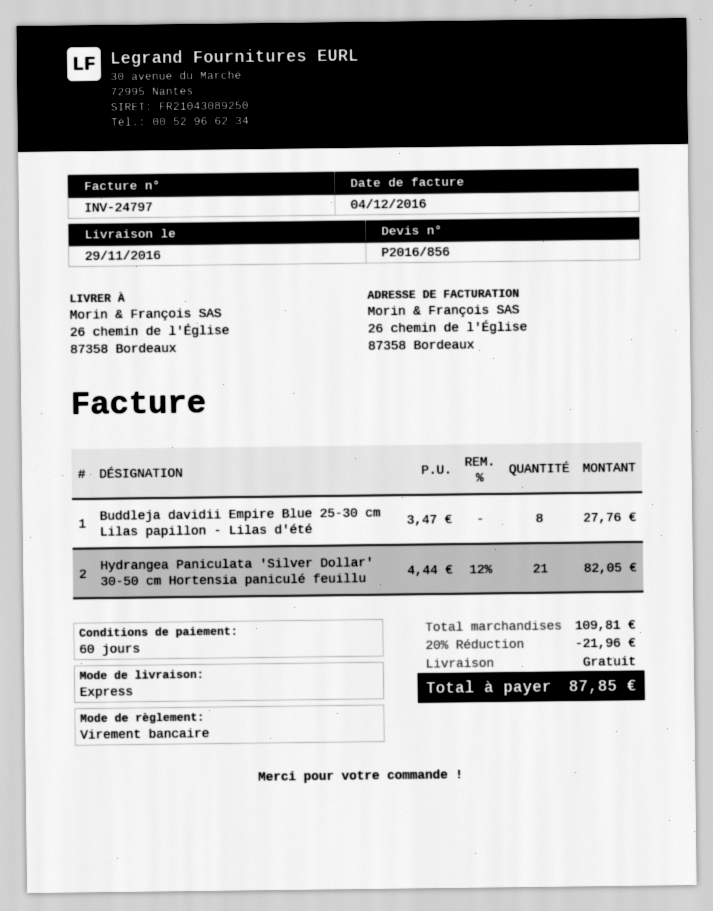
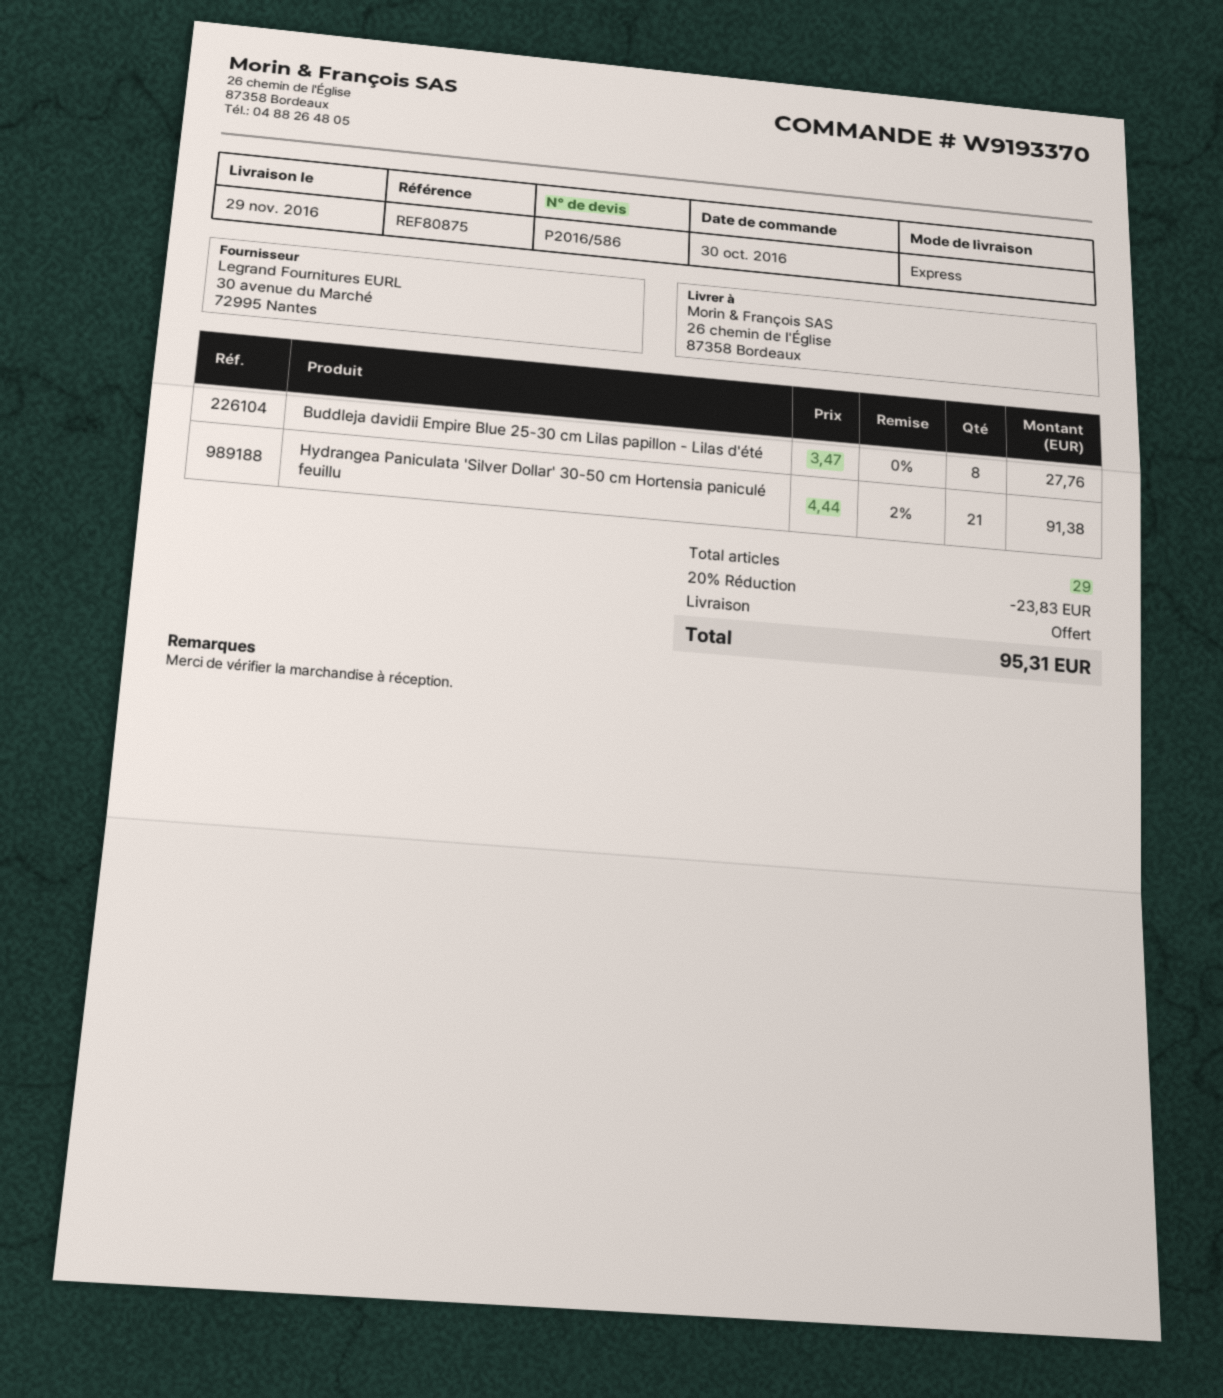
quote number: P2016/856 -> P2016/586
Hydrangea Paniculata 'Silver Dollar' 30-50 cm Hortensia paniculé feuillu: 21 x 4.44 - 12% = 82.05 -> 21 x 4.44 - 2% = 91.38
discount: 20% = 21.96 -> 20% = 23.83
total: 87.85 -> 95.31

